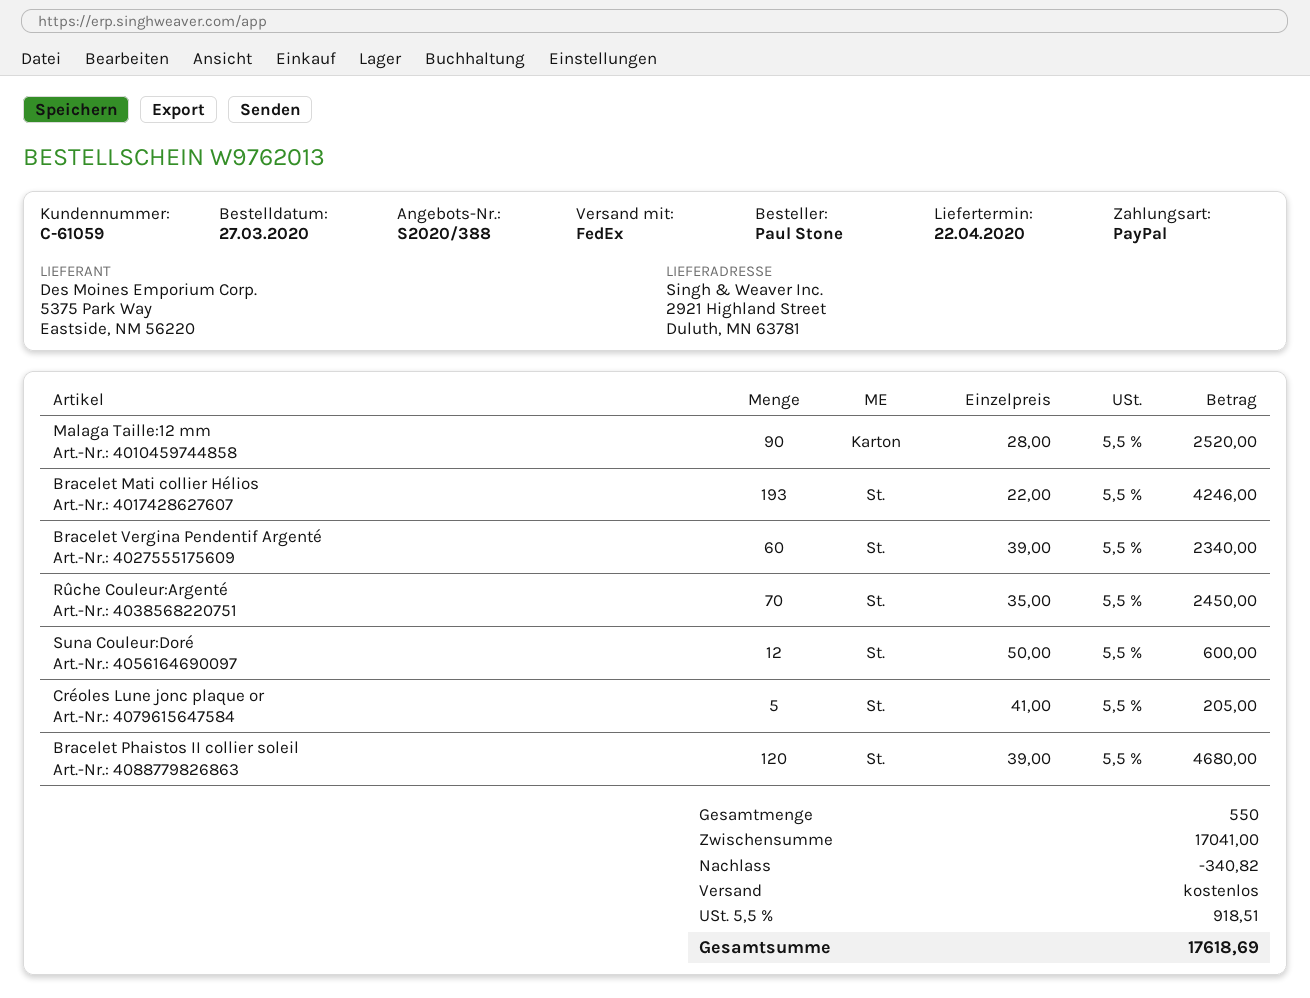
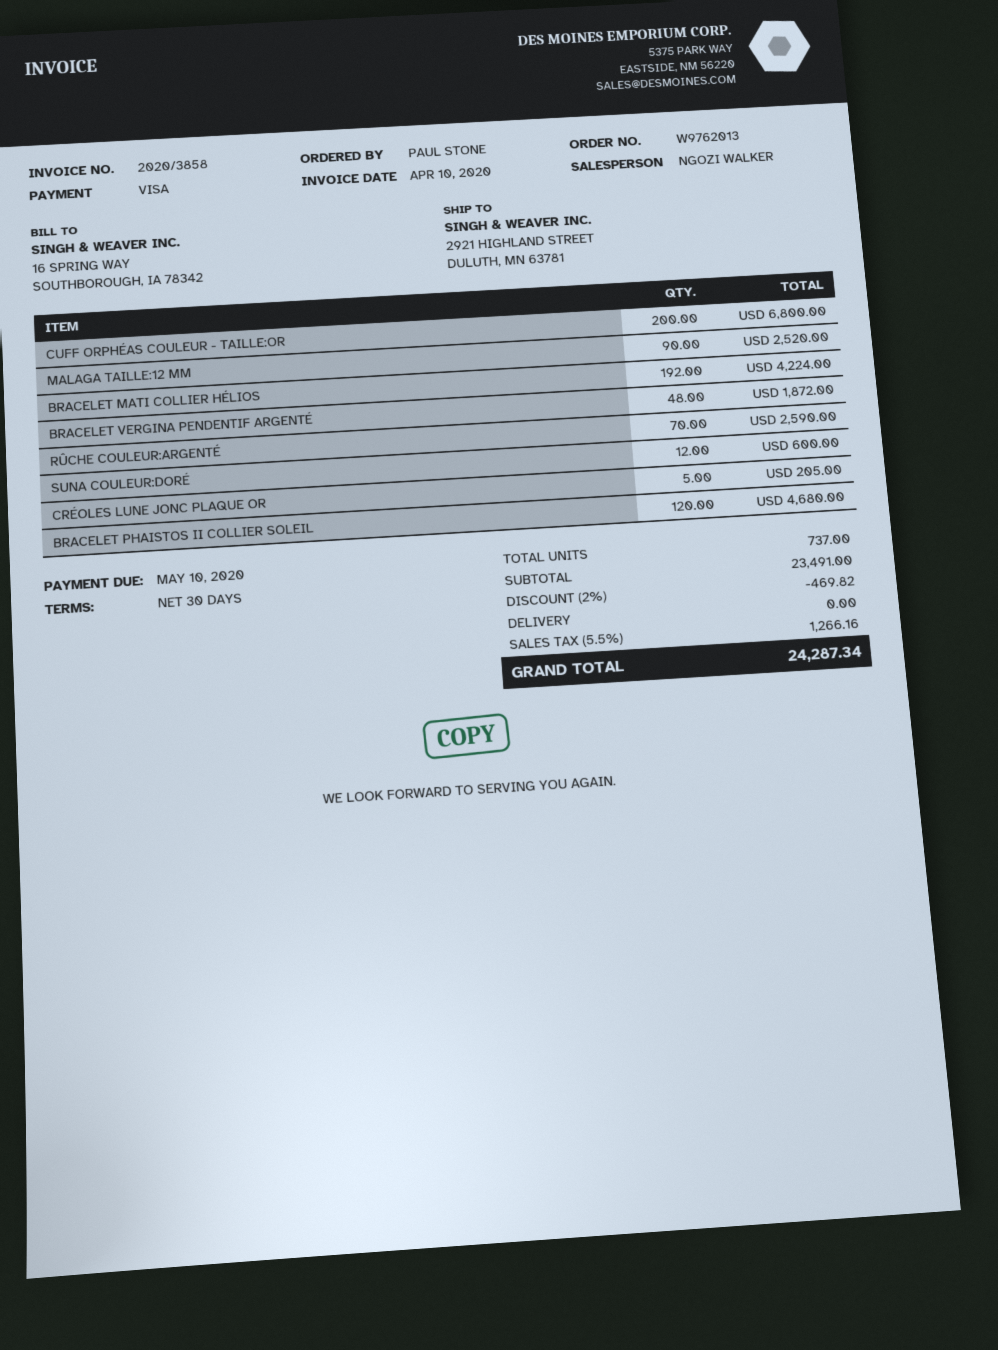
payment method: PayPal -> Visa
Bracelet Mati collier Hélios: 193 for 4246.00 -> 192 for 4224.00
Bracelet Vergina Pendentif Argenté: 60 for 2340.00 -> 48 for 1872.00
Rûche Couleur:Argenté: 70 for 2450.00 -> 70 for 2590.00
CUFF ORPHÉAS COULEUR - TAILLE:OR: none -> 200 for 6800.00
total quantity: 550 -> 737
subtotal: 17041.00 -> 23491.00
discount: 340.82 -> 469.82
tax: 5.5% = 918.51 -> 5.5% = 1266.16
total: 17618.69 -> 24287.34

